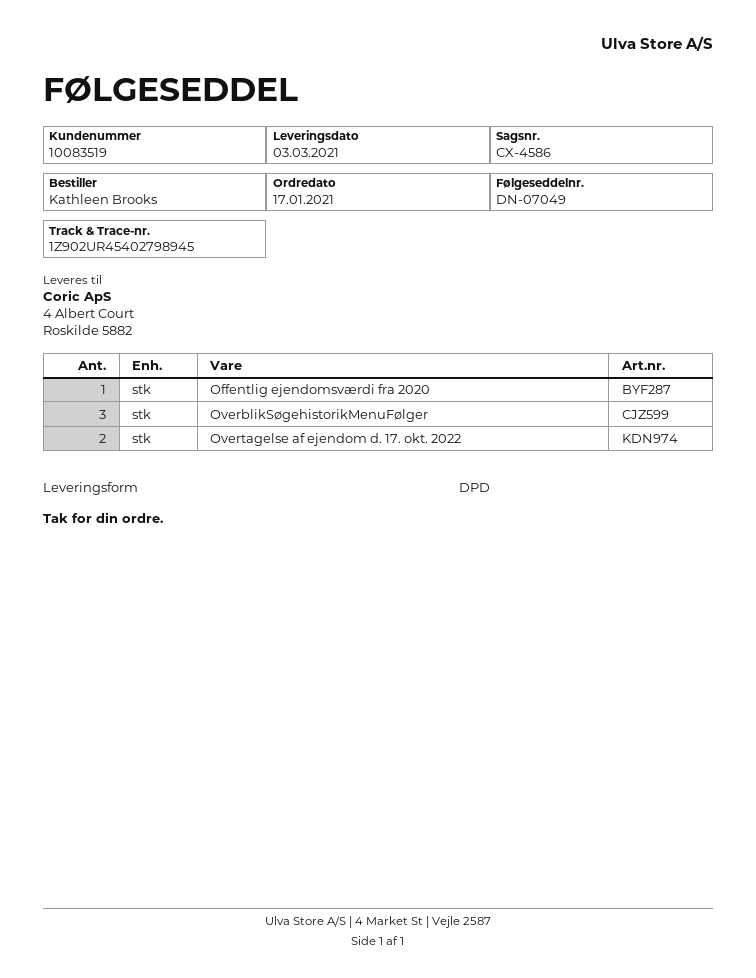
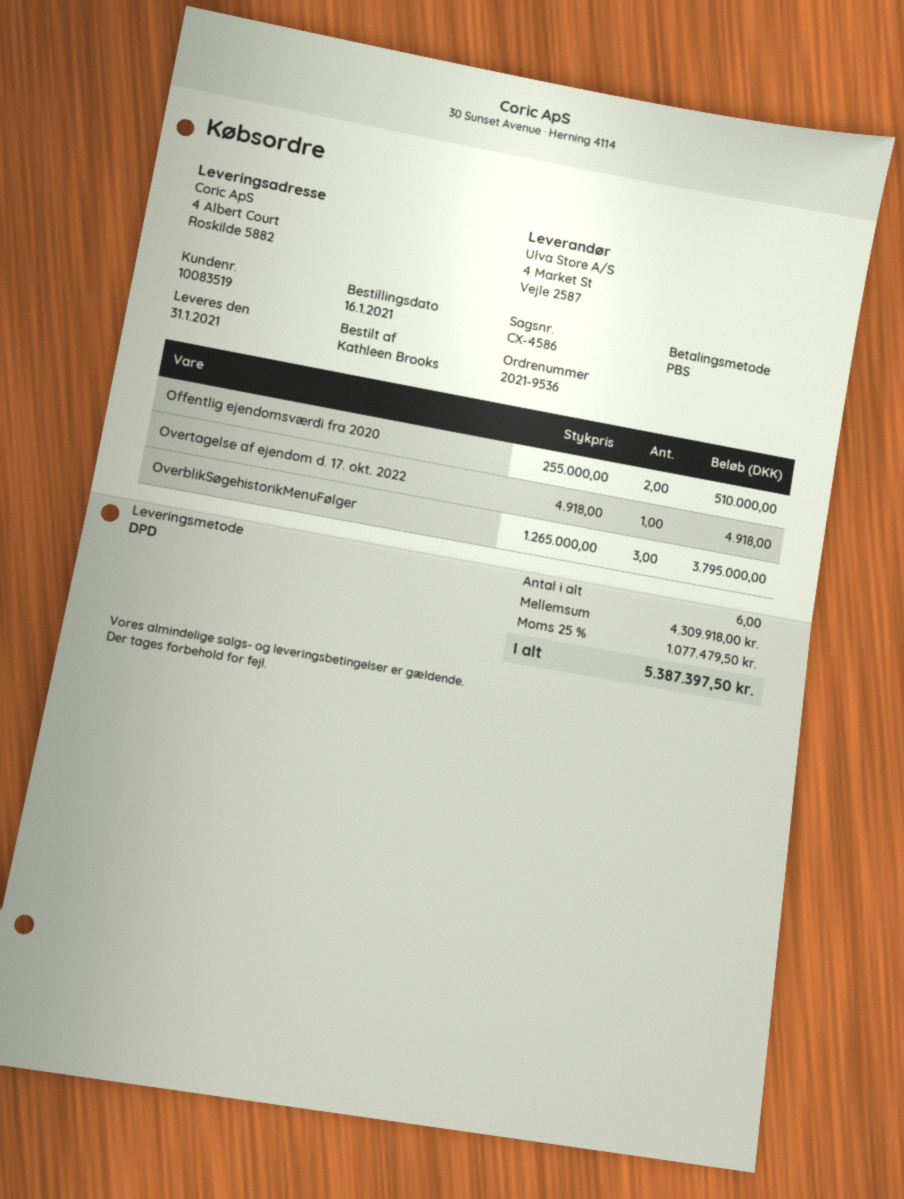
order date: 2021-01-17 -> 2021-01-16
delivery date: 2021-03-03 -> 2021-01-31
Offentlig ejendomsværdi fra 2020: 1 -> 2
Overtagelse af ejendom d. 17. okt. 2022: 2 -> 1

